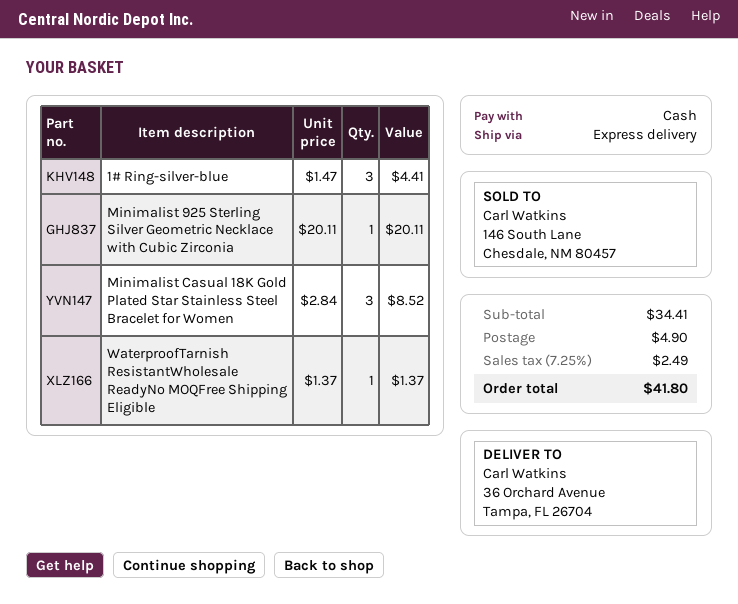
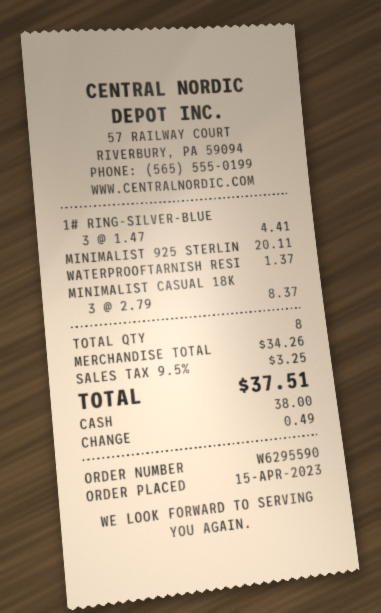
Minimalist Casual 18K Gold Plated Star Stainless Steel Bracelet for Women: 3 x 2.84 = 8.52 -> 3 x 2.79 = 8.37
subtotal: 34.41 -> 34.26
shipping: 4.90 -> none
tax: 7.25% = 2.49 -> 9.5% = 3.25
total: 41.80 -> 37.51

